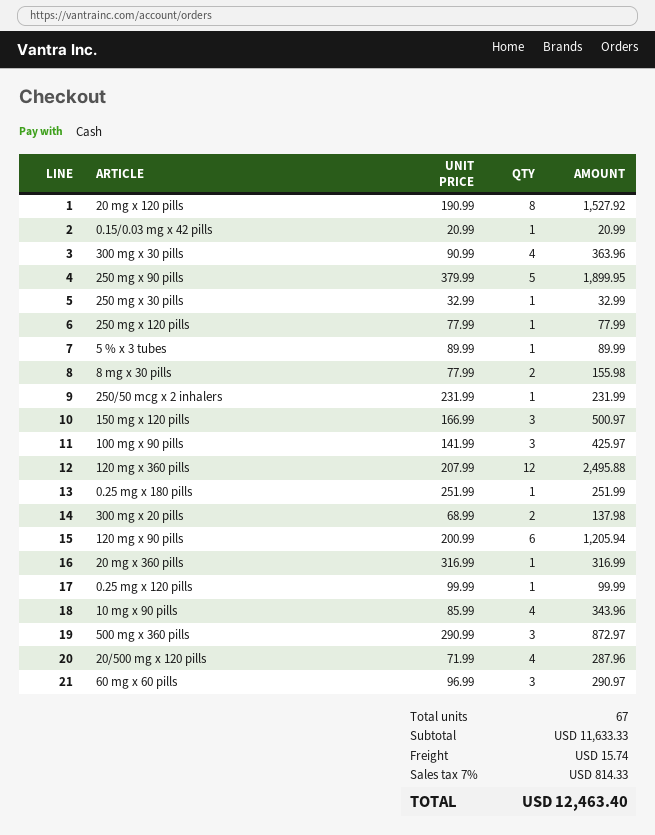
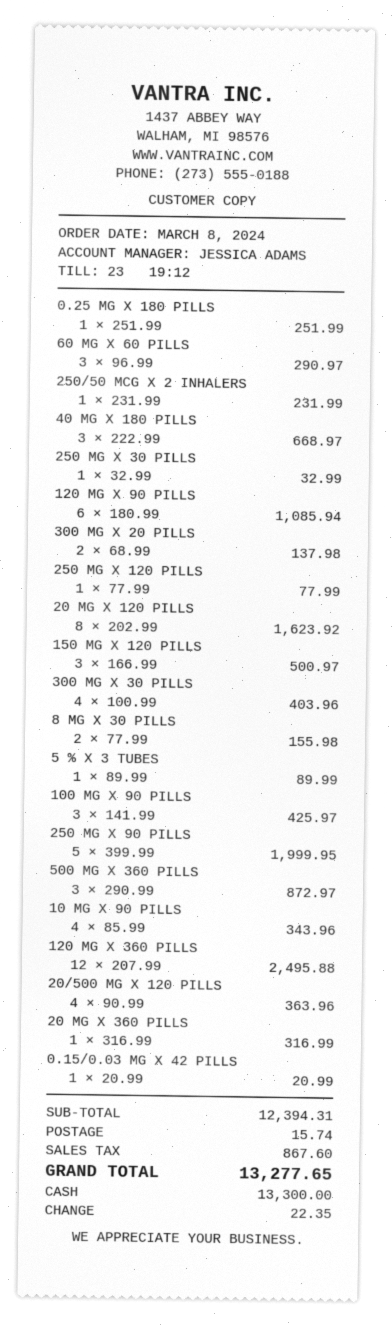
20 mg x 120 pills: 8 x 190.99 = 1527.92 -> 8 x 202.99 = 1623.92
300 mg x 30 pills: 4 x 90.99 = 363.96 -> 4 x 100.99 = 403.96
250 mg x 90 pills: 5 x 379.99 = 1899.95 -> 5 x 399.99 = 1999.95
120 mg x 90 pills: 6 x 200.99 = 1205.94 -> 6 x 180.99 = 1085.94
0.25 mg x 120 pills: 1 x 99.99 = 99.99 -> none
20/500 mg x 120 pills: 4 x 71.99 = 287.96 -> 4 x 90.99 = 363.96
40 MG X 180 PILLS: none -> 3 x 222.99 = 668.97
subtotal: 11633.33 -> 12394.31
tax: 814.33 -> 867.60
total: 12463.40 -> 13277.65

